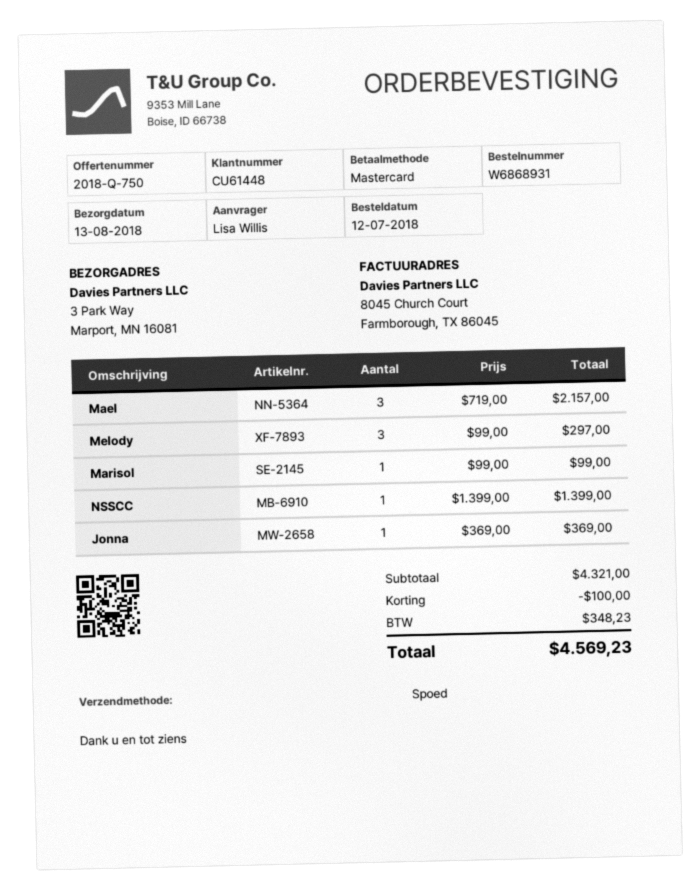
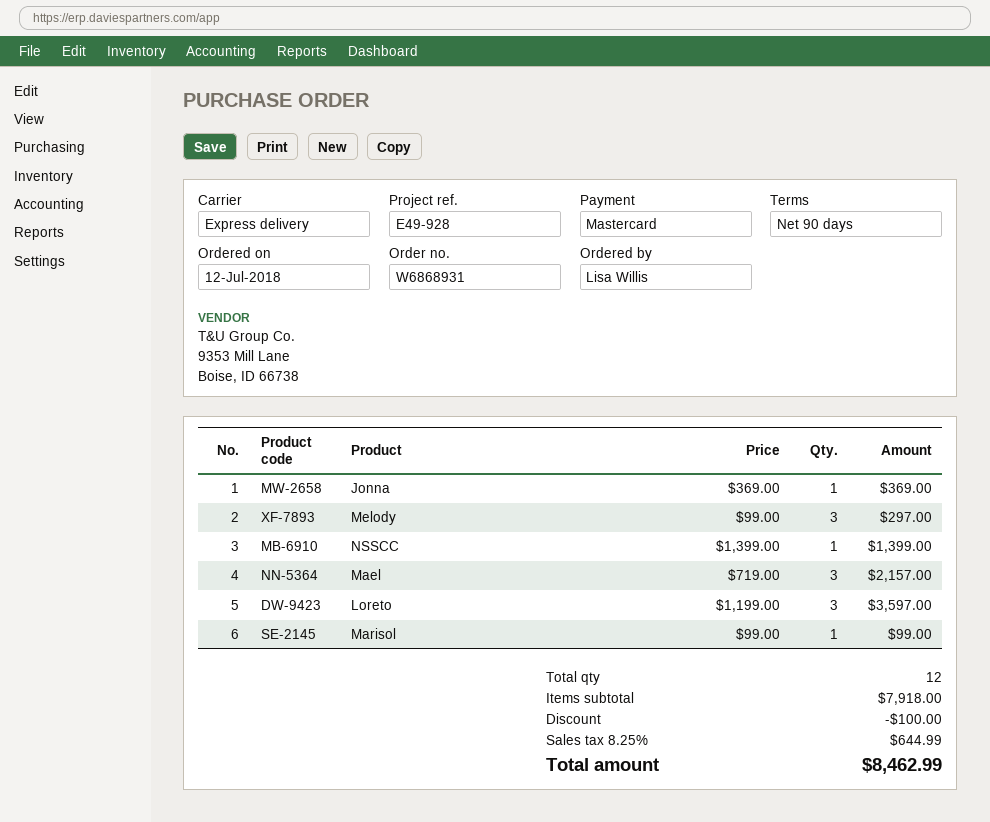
Loreto: none -> 3 x 1199.00 = 3597.00
subtotal: 4321.00 -> 7918.00
tax: 348.23 -> 644.99
total: 4569.23 -> 8462.99

